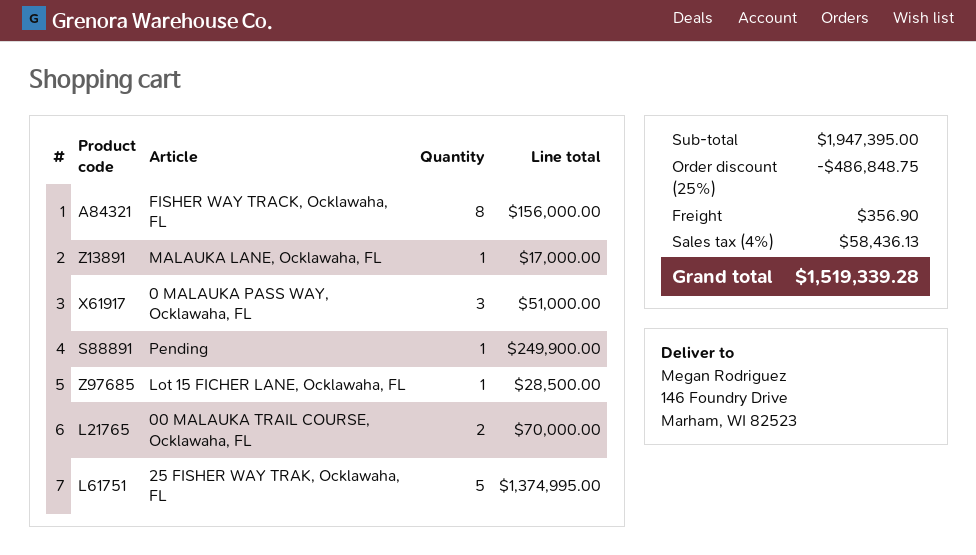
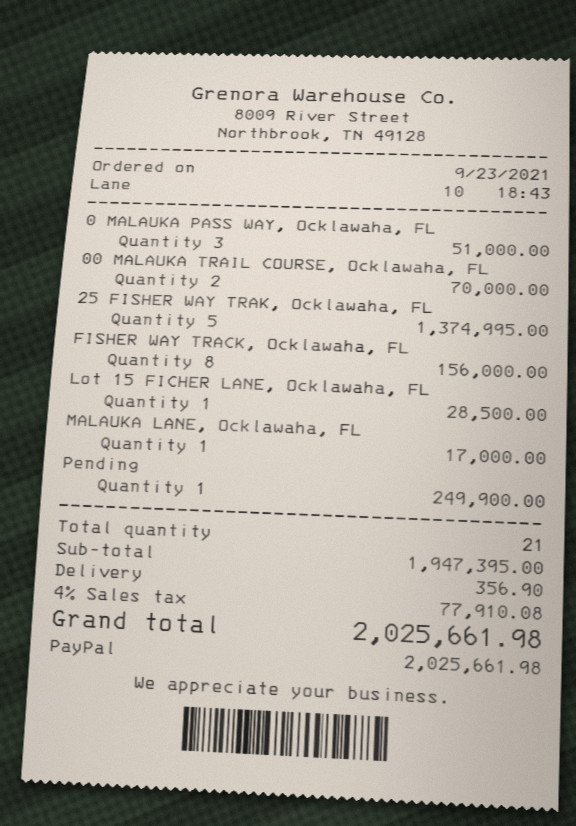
discount: 25% = 486848.75 -> none
tax: 4% = 58436.13 -> 4% = 77910.08
total: 1519339.28 -> 2025661.98

